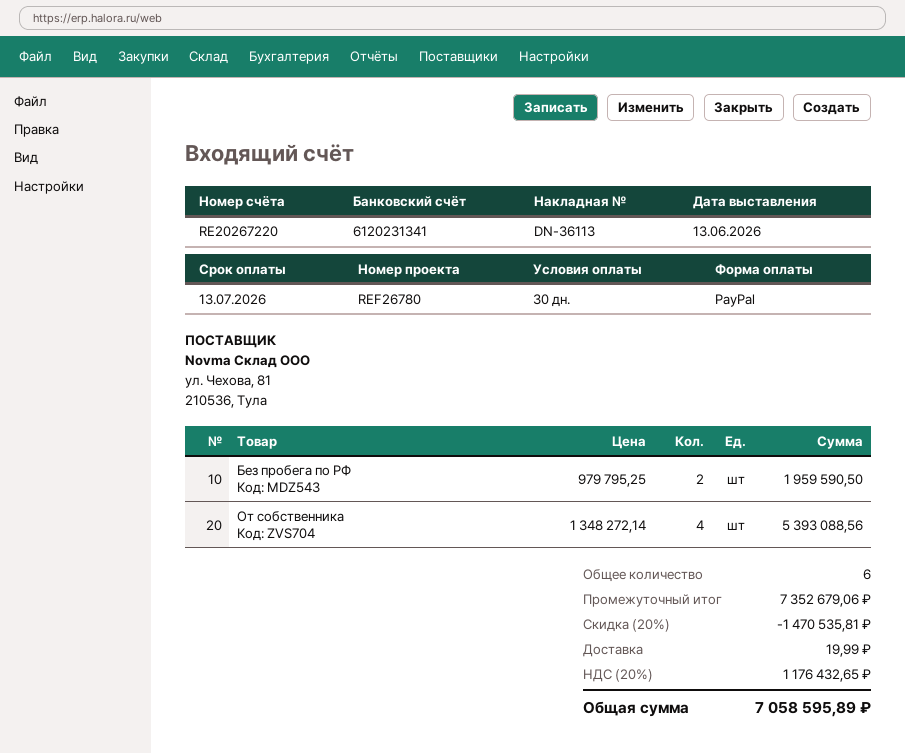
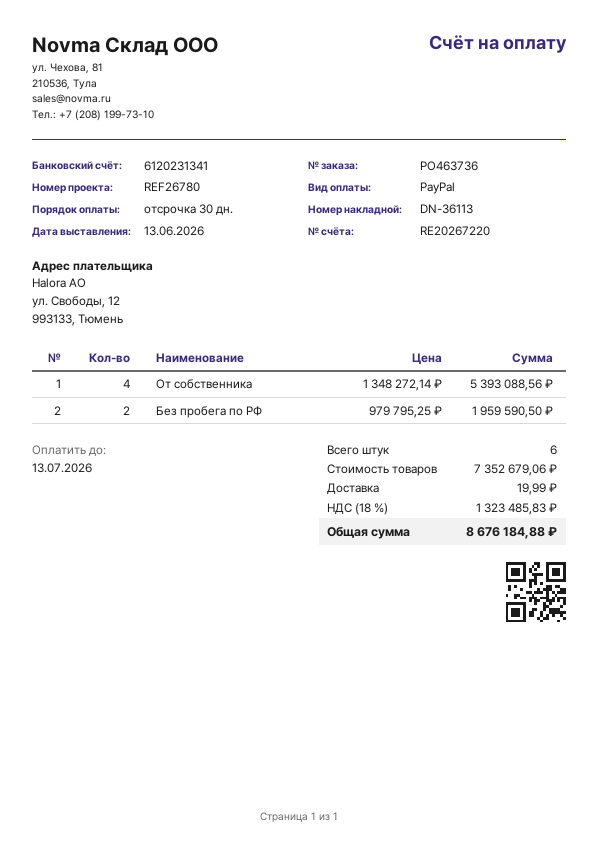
discount: 20% = 1470535.81 -> none
tax: 20% = 1176432.65 -> 18% = 1323485.83
total: 7058595.89 -> 8676184.88

